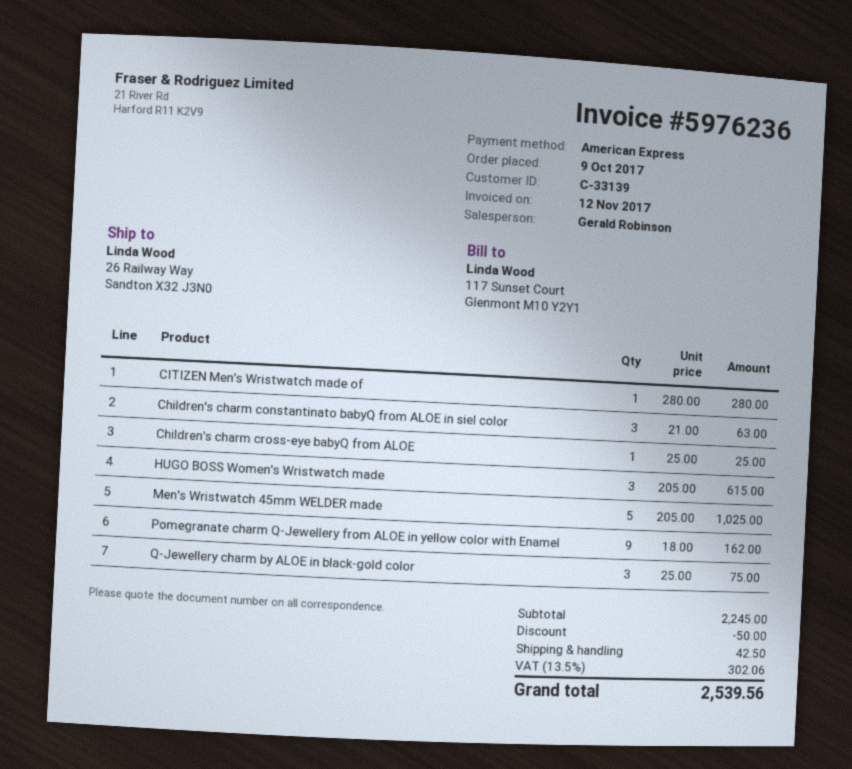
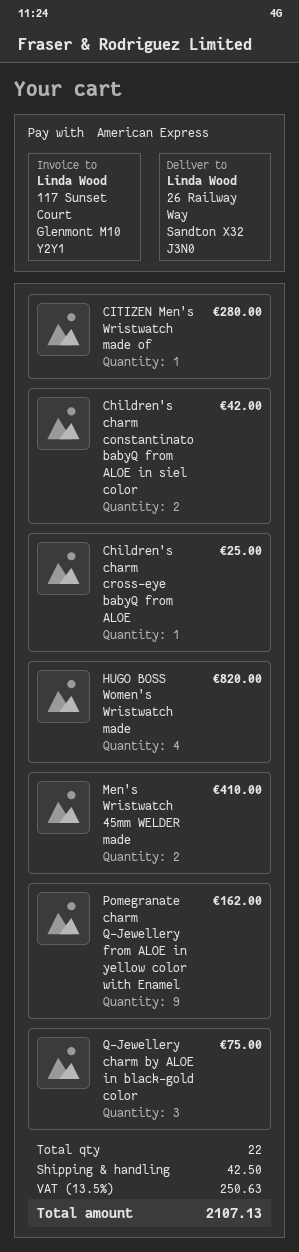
Children's charm constantinato babyQ from ALOE in siel color: 3 for 63.00 -> 2 for 42.00
HUGO BOSS Women's Wristwatch made: 3 for 615.00 -> 4 for 820.00
Men's Wristwatch 45mm WELDER made: 5 for 1025.00 -> 2 for 410.00
discount: 50.00 -> none
tax: 13.5% = 302.06 -> 13.5% = 250.63
total: 2539.56 -> 2107.13

